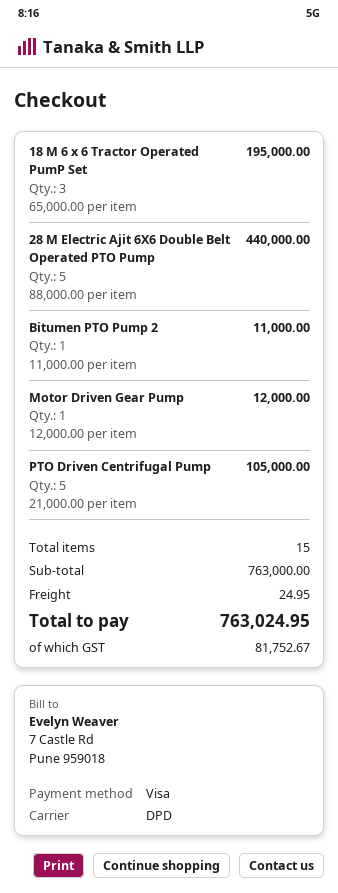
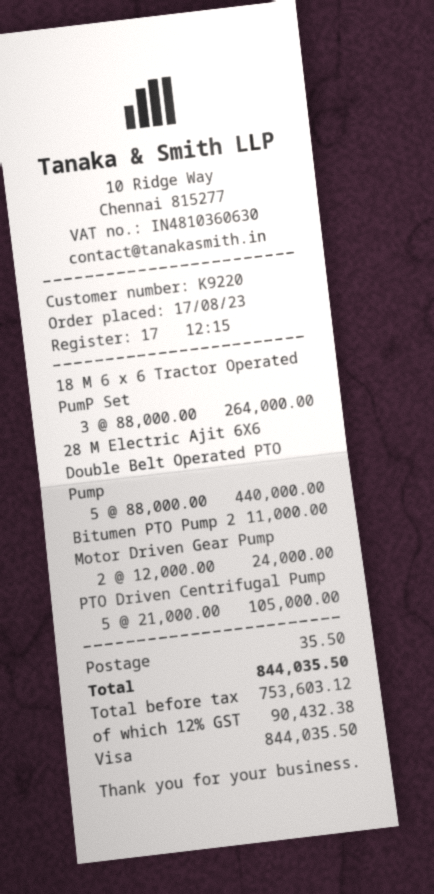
18 M 6 x 6 Tractor Operated PumP Set: 3 x 65000.00 = 195000.00 -> 3 x 88000.00 = 264000.00
Motor Driven Gear Pump: 1 x 12000.00 = 12000.00 -> 2 x 12000.00 = 24000.00
shipping: 24.95 -> 35.50
tax: 81752.67 -> 90432.38
total: 763024.95 -> 844035.50

